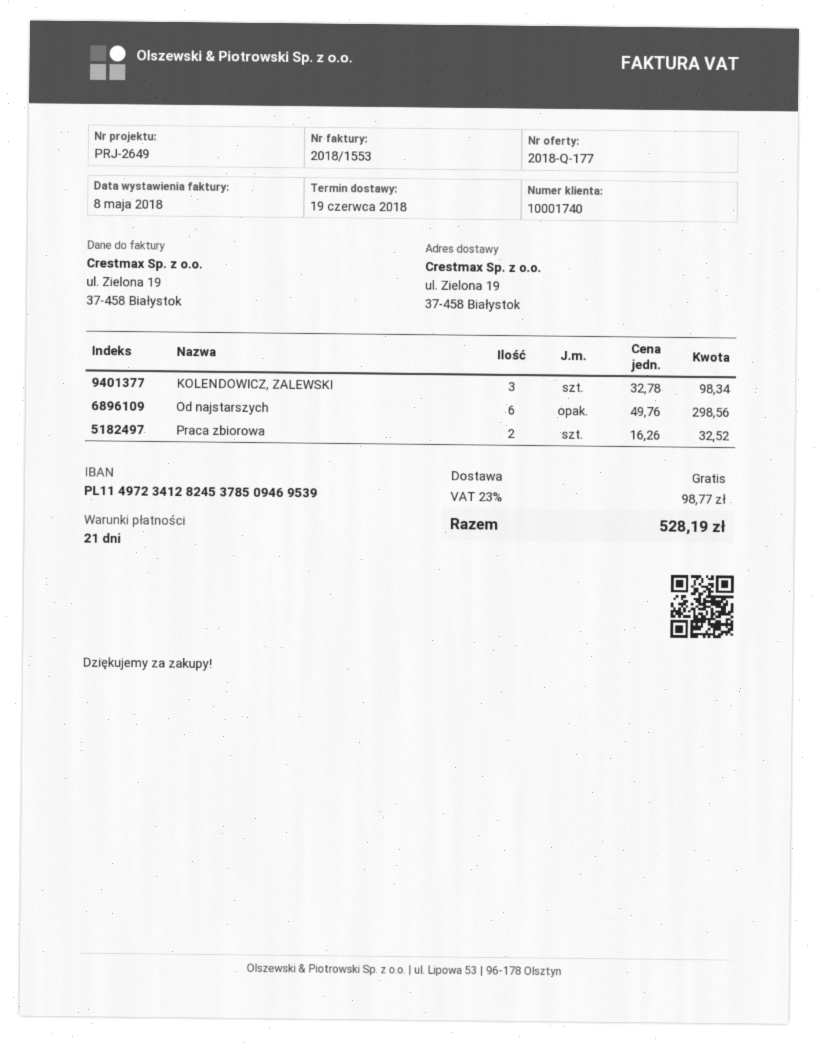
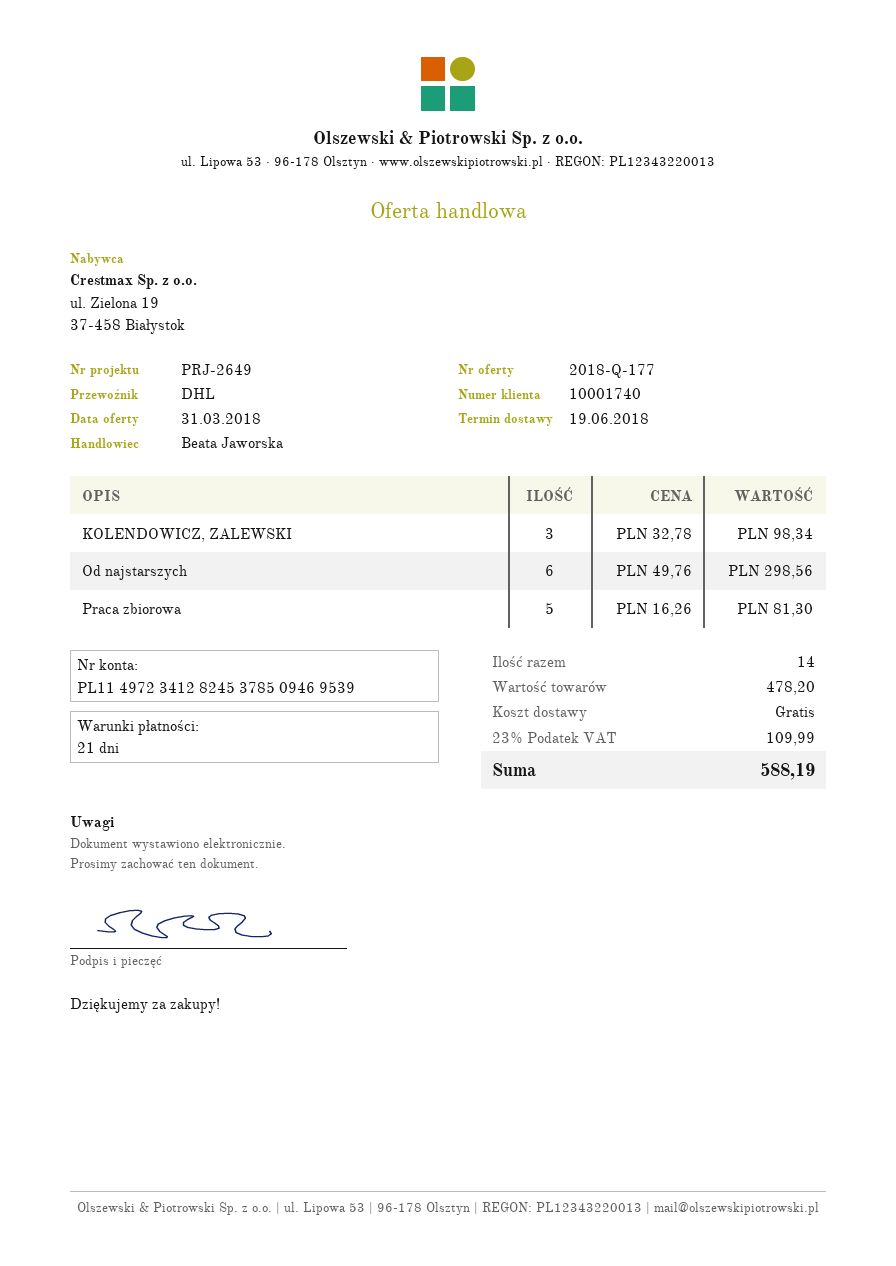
Praca zbiorowa: 2 x 16.26 = 32.52 -> 5 x 16.26 = 81.30
tax: 23% = 98.77 -> 23% = 109.99
total: 528.19 -> 588.19

